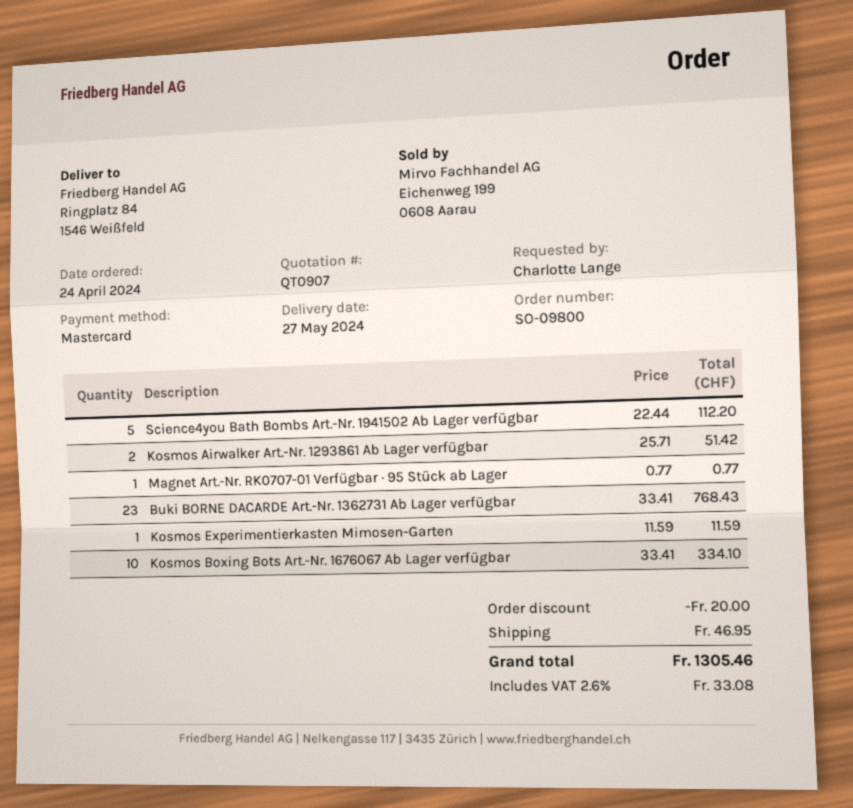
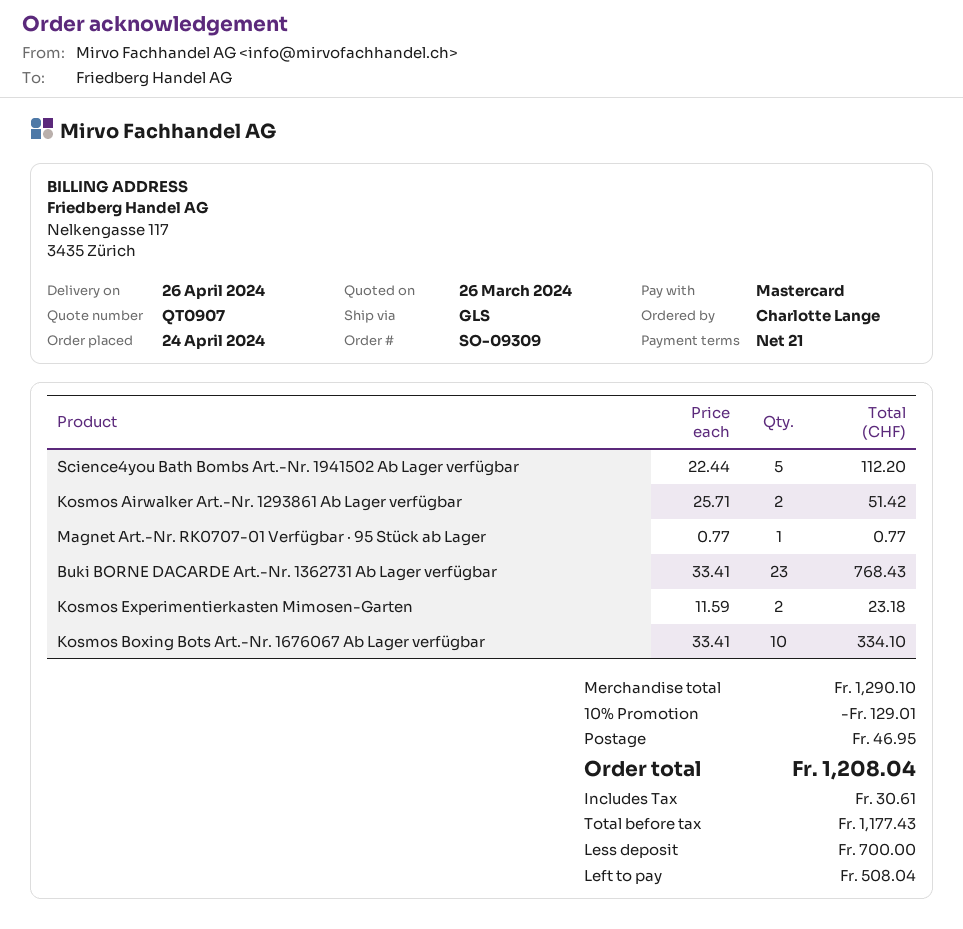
order number: SO-09800 -> SO-09309
delivery date: 2024-05-27 -> 2024-04-26
Kosmos Experimentierkasten Mimosen-Garten: 1 x 11.59 = 11.59 -> 2 x 11.59 = 23.18
discount: 20.00 -> 129.01
tax: 33.08 -> 30.61
total: 1305.46 -> 1208.04

